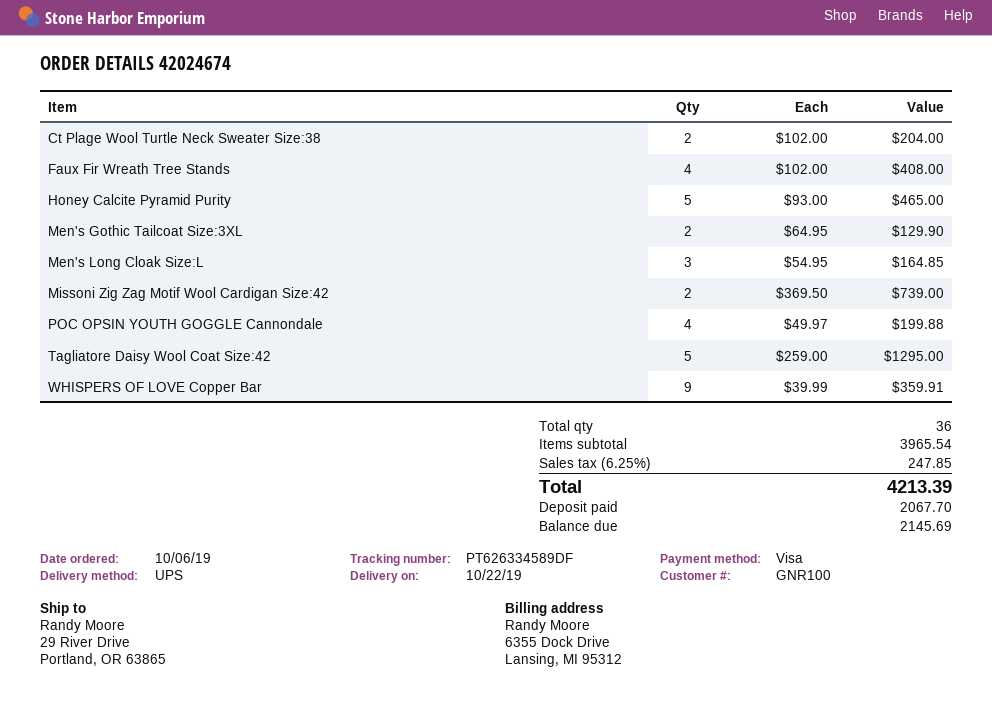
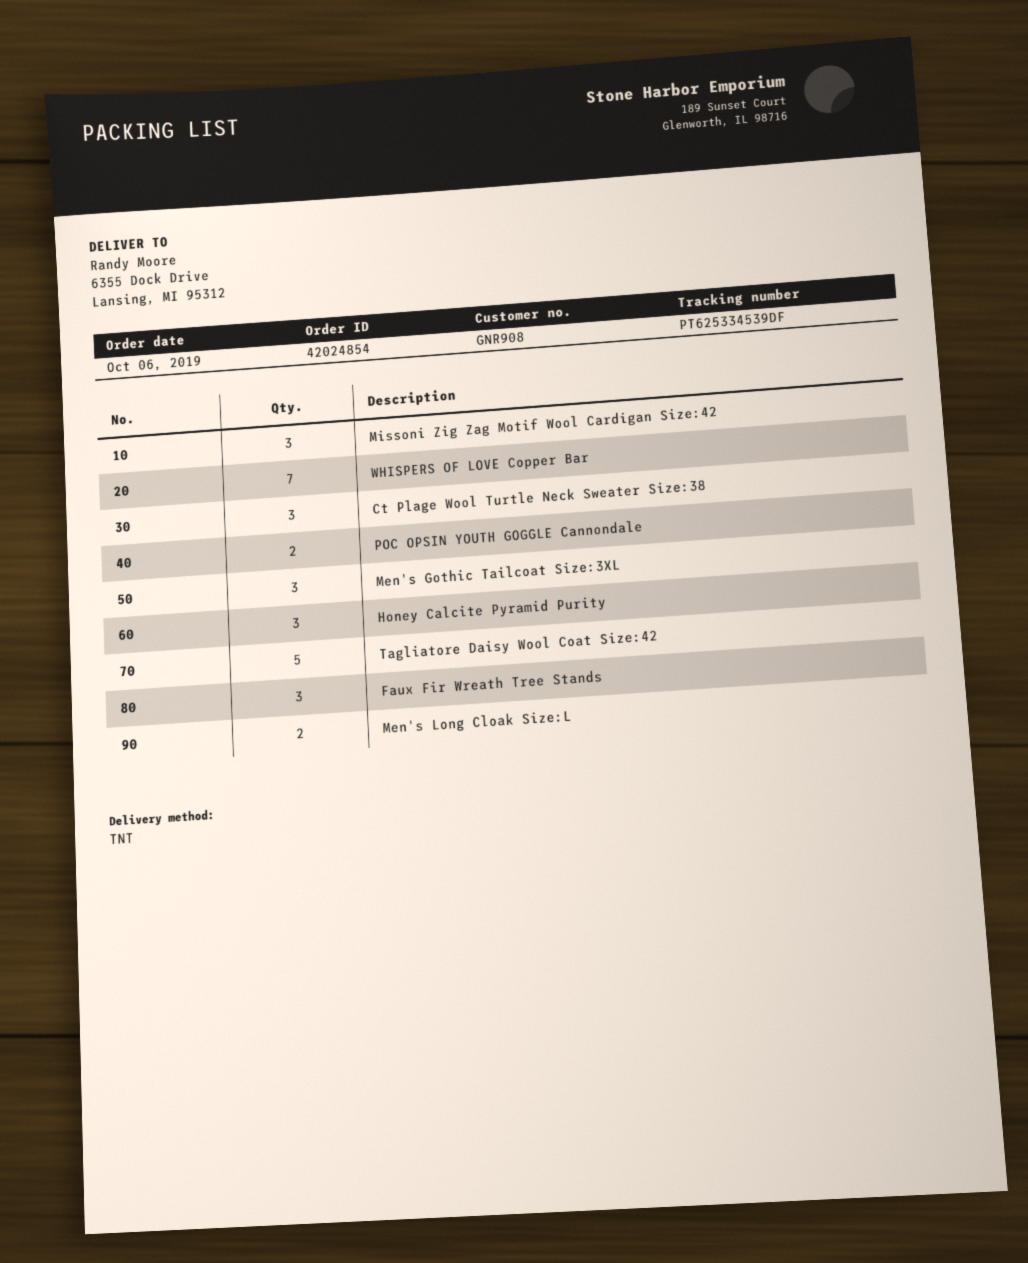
order number: 42024674 -> 42024854
customer number: GNR100 -> GNR908
shipping method: UPS -> TNT
tracking number: PT626334589DF -> PT625334539DF
ship to: 29 River Drive, Portland, OR 63865 -> 6355 Dock Drive, Lansing, MI 95312
Ct Plage Wool Turtle Neck Sweater Size:38: 2 -> 3
Faux Fir Wreath Tree Stands: 4 -> 3
Honey Calcite Pyramid Purity: 5 -> 3
Men's Gothic Tailcoat Size:3XL: 2 -> 3
Men's Long Cloak Size:L: 3 -> 2
Missoni Zig Zag Motif Wool Cardigan Size:42: 2 -> 3
POC OPSIN YOUTH GOGGLE Cannondale: 4 -> 2
WHISPERS OF LOVE Copper Bar: 9 -> 7

